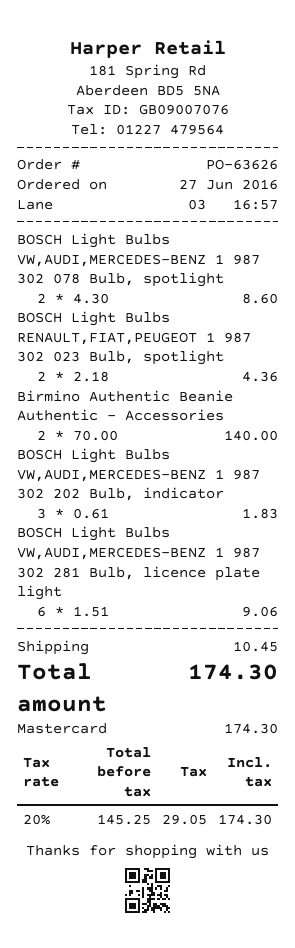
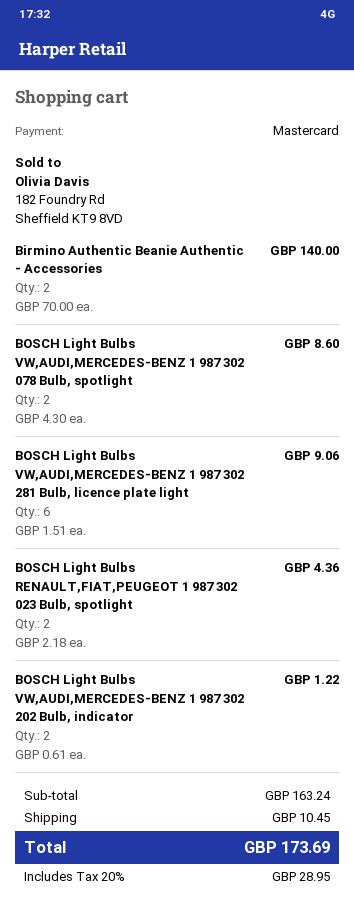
BOSCH Light Bulbs VW,AUDI,MERCEDES-BENZ 1 987 302 202 Bulb, indicator: 3 x 0.61 = 1.83 -> 2 x 0.61 = 1.22
tax: 20% = 29.05 -> 20% = 28.95
total: 174.30 -> 173.69

